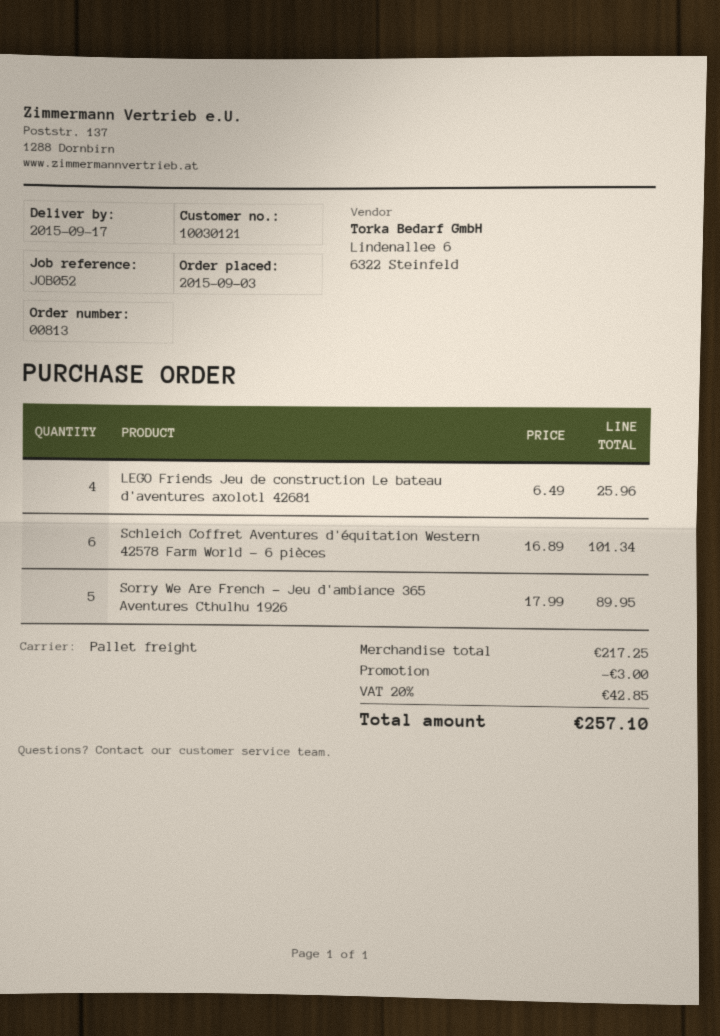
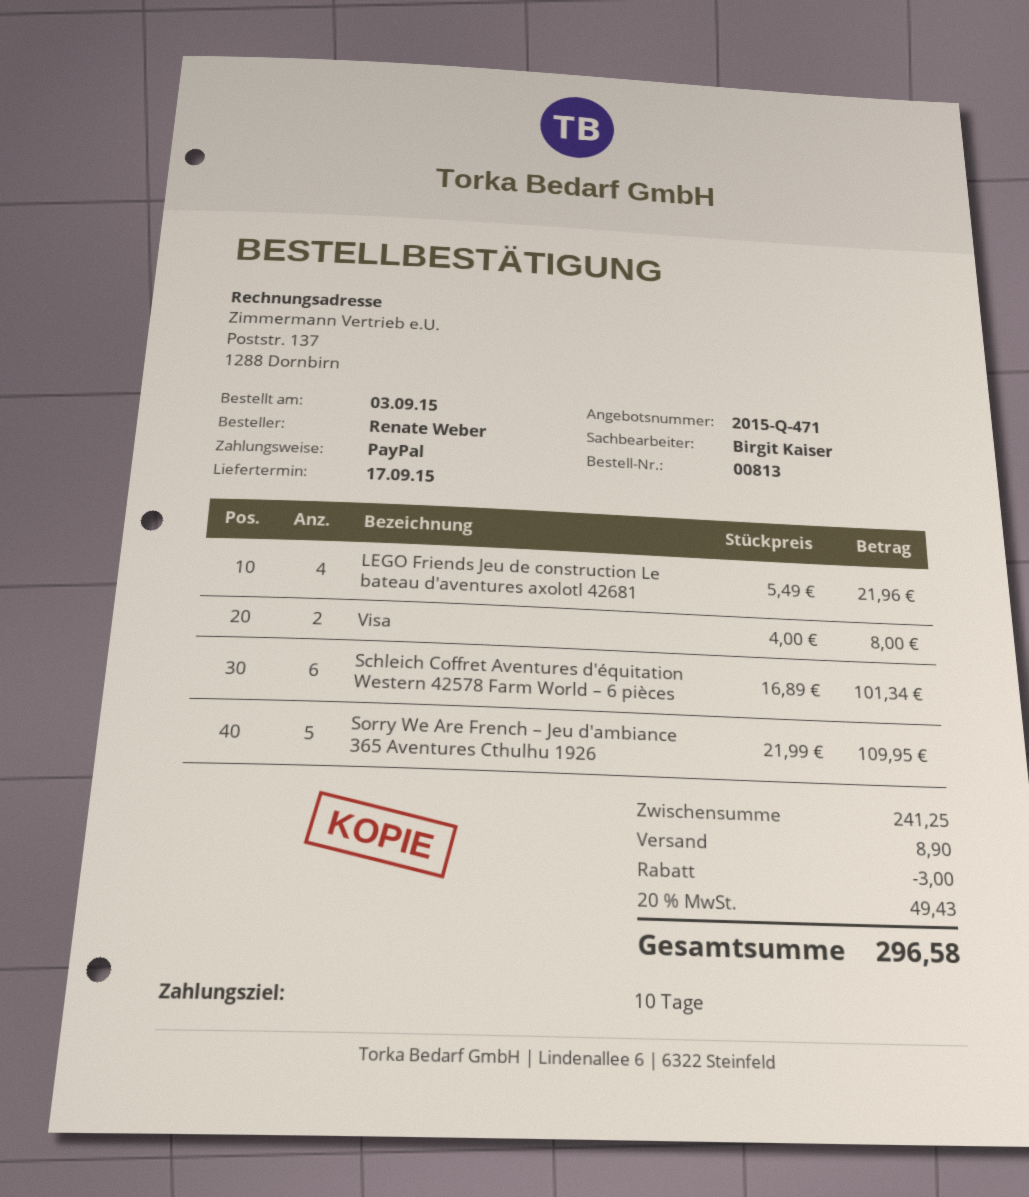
LEGO Friends Jeu de construction Le bateau d'aventures axolotl 42681: 4 x 6.49 = 25.96 -> 4 x 5.49 = 21.96
Sorry We Are French – Jeu d'ambiance 365 Aventures Cthulhu 1926: 5 x 17.99 = 89.95 -> 5 x 21.99 = 109.95
Visa: none -> 2 x 4.00 = 8.00
subtotal: 217.25 -> 241.25
shipping: none -> 8.90
tax: 20% = 42.85 -> 20% = 49.43
total: 257.10 -> 296.58

